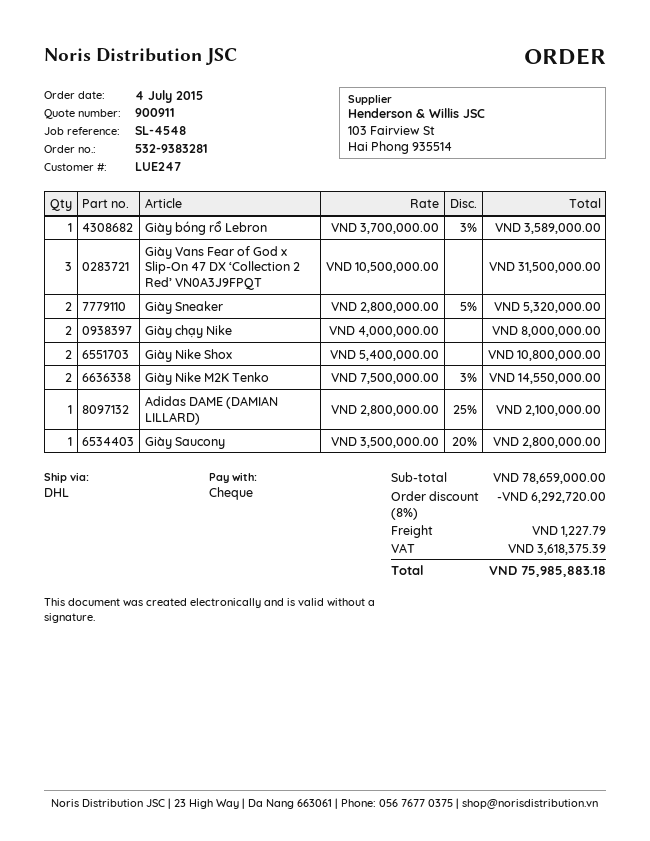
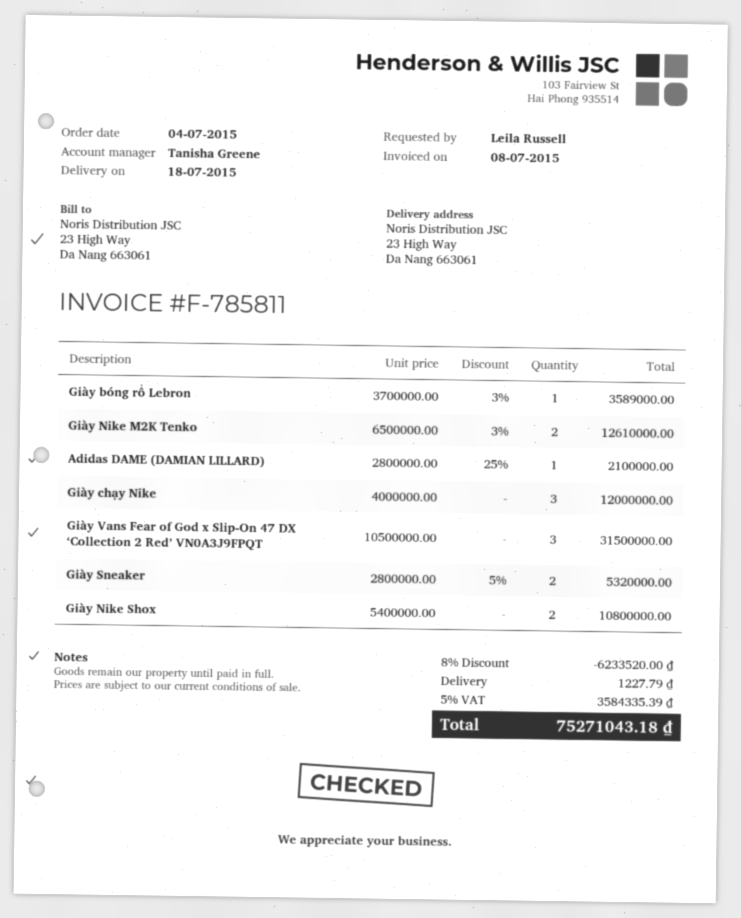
Giày chạy Nike: 2 x 4000000.00 = 8000000.00 -> 3 x 4000000.00 = 12000000.00
Giày Nike M2K Tenko: 2 x 7500000.00 - 3% = 14550000.00 -> 2 x 6500000.00 - 3% = 12610000.00
Giày Saucony: 1 x 3500000.00 - 20% = 2800000.00 -> none
discount: 8% = 6292720.00 -> 8% = 6233520.00
tax: 3618375.39 -> 3584335.39
total: 75985883.18 -> 75271043.18

